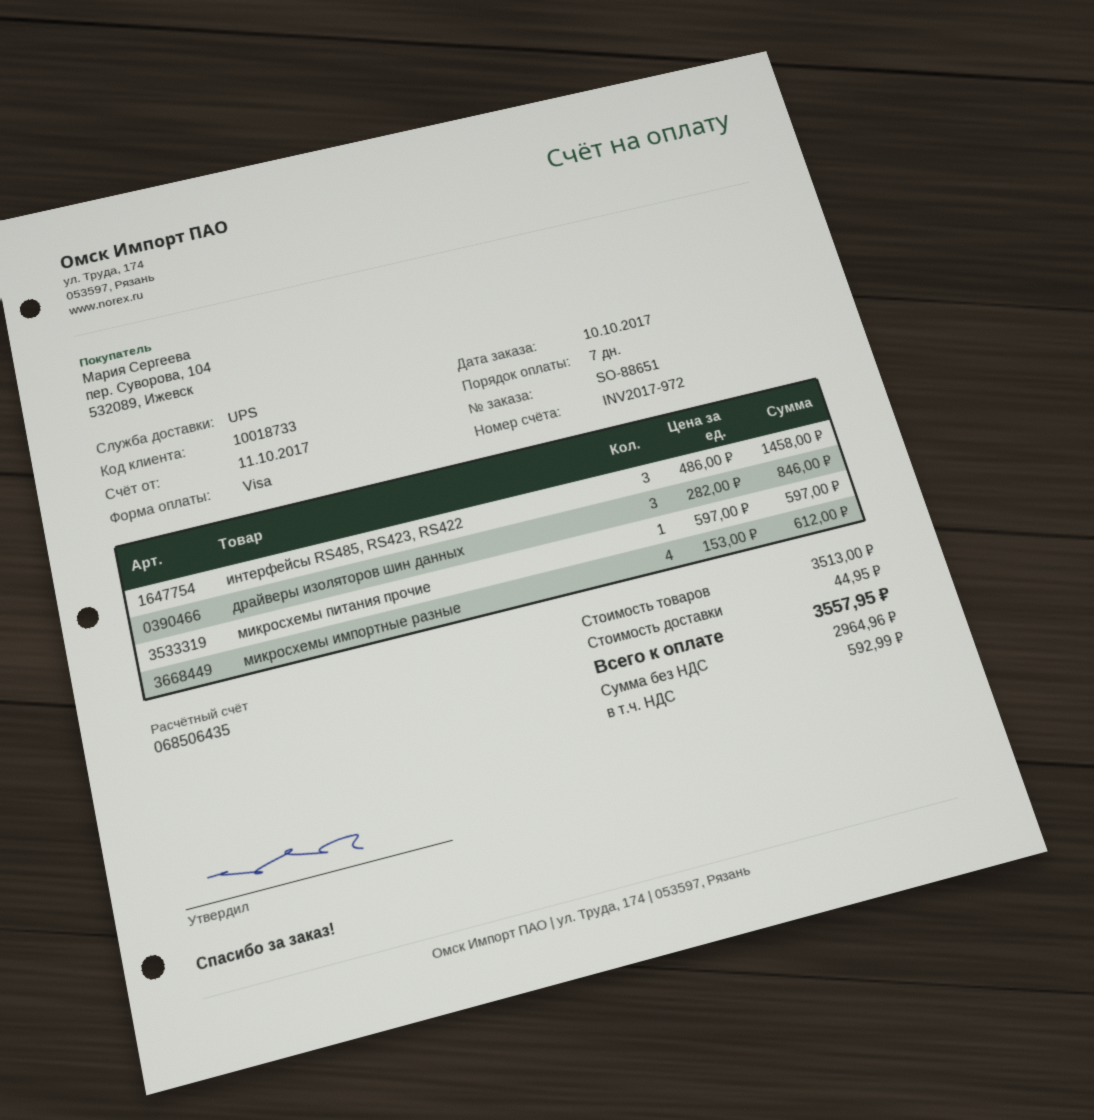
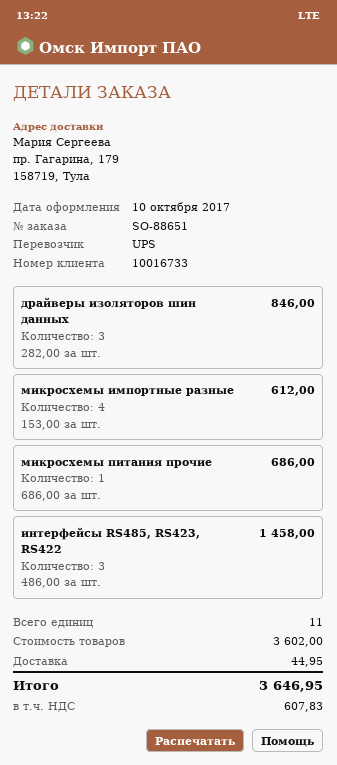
customer number: 10018733 -> 10016733
микросхемы питания прочие: 1 x 597.00 = 597.00 -> 1 x 686.00 = 686.00
subtotal: 3513.00 -> 3602.00
tax: 592.99 -> 607.83
total: 3557.95 -> 3646.95

